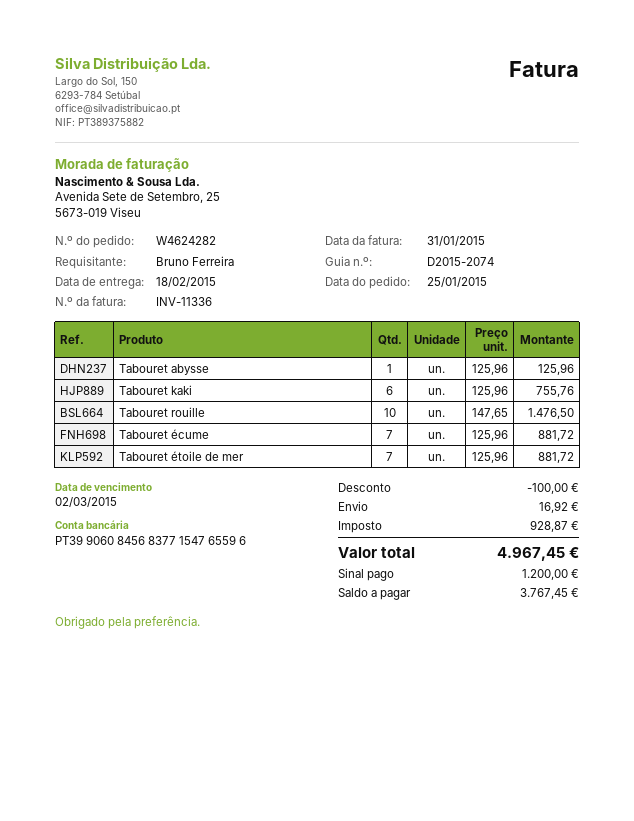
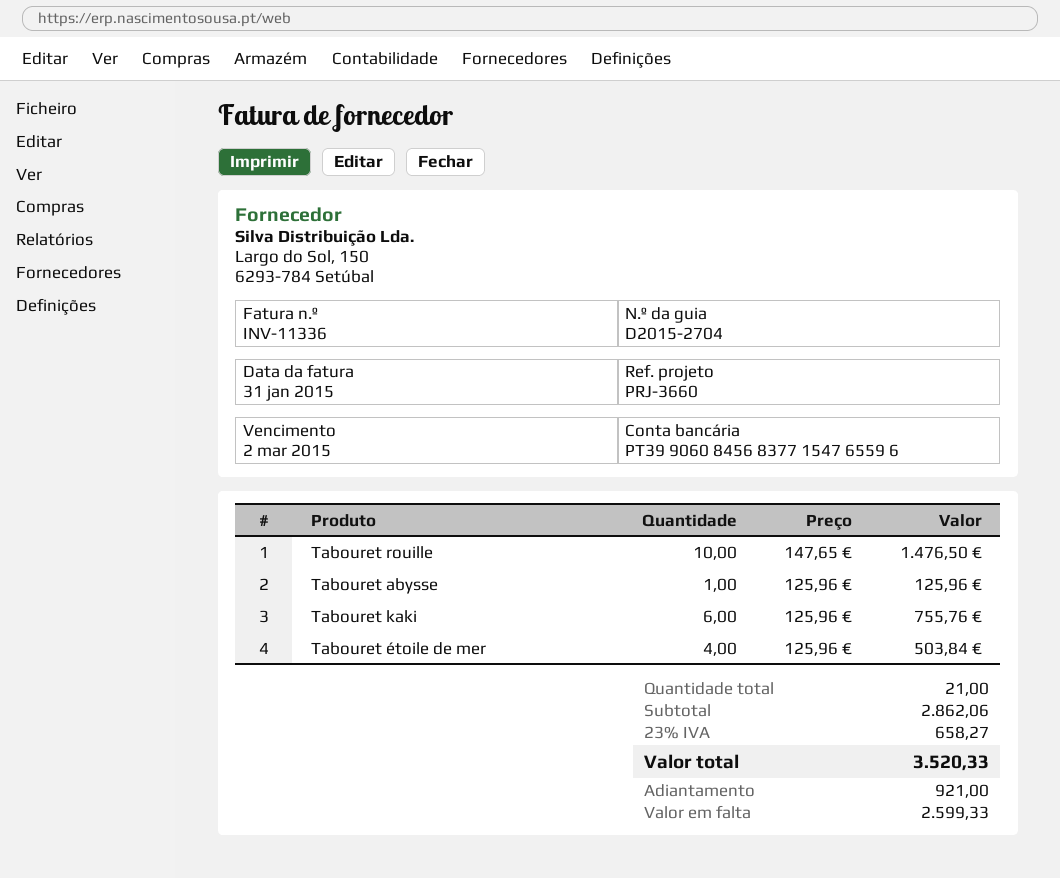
delivery note number: D2015-2074 -> D2015-2704
Tabouret écume: 7 x 125.96 = 881.72 -> none
Tabouret étoile de mer: 7 x 125.96 = 881.72 -> 4 x 125.96 = 503.84
discount: 100.00 -> none
shipping: 16.92 -> none
tax: 928.87 -> 658.27
total: 4967.45 -> 3520.33
deposit: 1200.00 -> 921.00
balance: 3767.45 -> 2599.33

